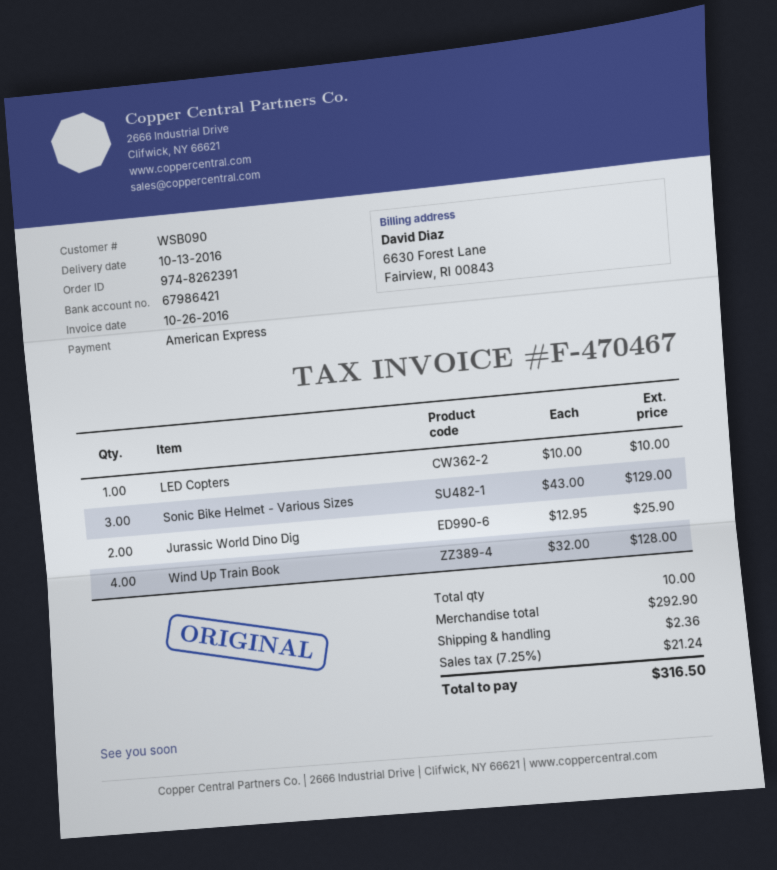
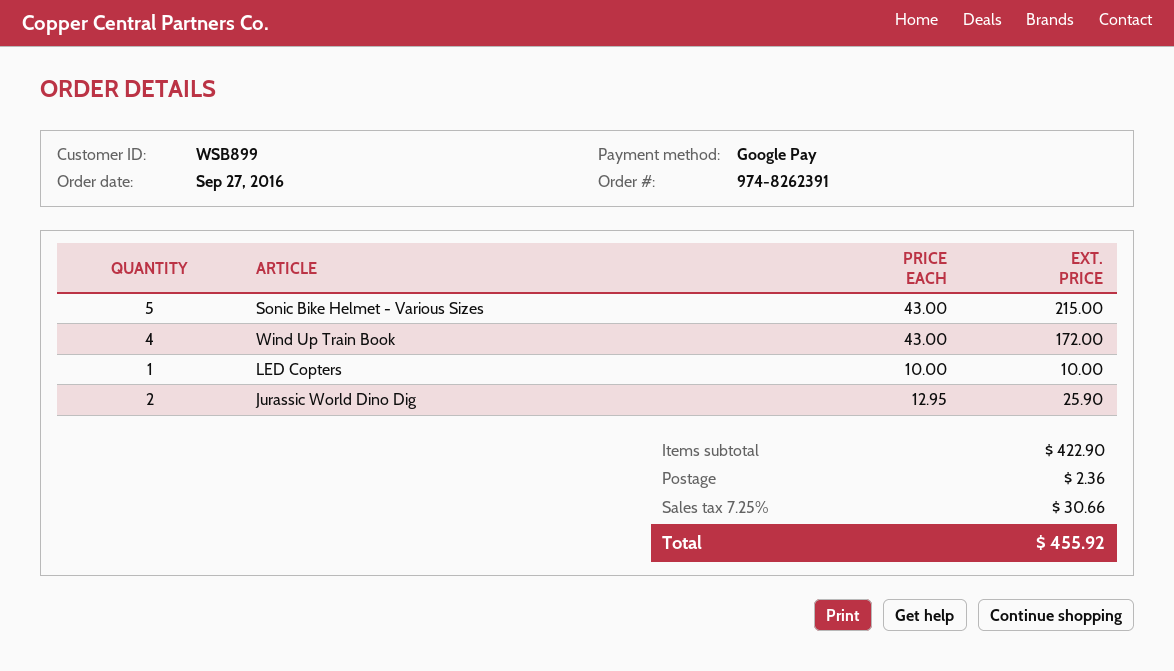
customer number: WSB090 -> WSB899
payment method: American Express -> Google Pay
Sonic Bike Helmet - Various Sizes: 3 x 43.00 = 129.00 -> 5 x 43.00 = 215.00
Wind Up Train Book: 4 x 32.00 = 128.00 -> 4 x 43.00 = 172.00
subtotal: 292.90 -> 422.90
tax: 7.25% = 21.24 -> 7.25% = 30.66
total: 316.50 -> 455.92

